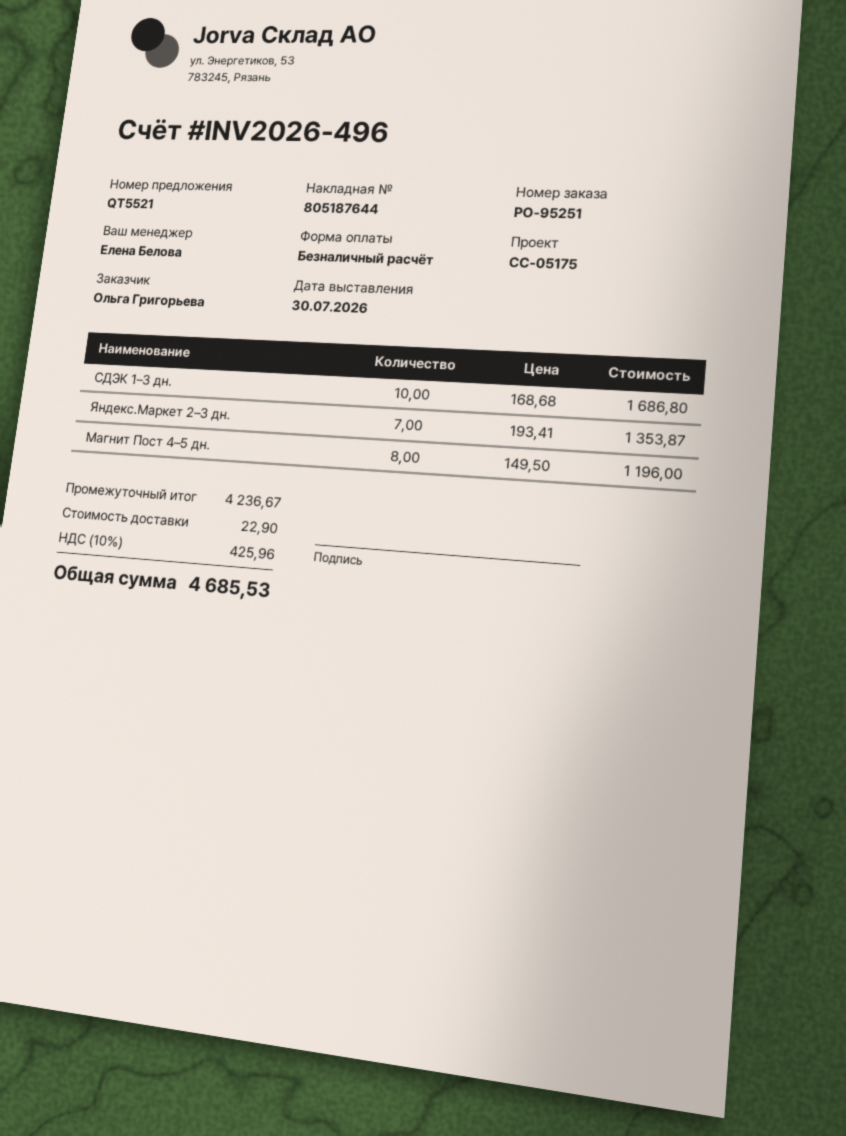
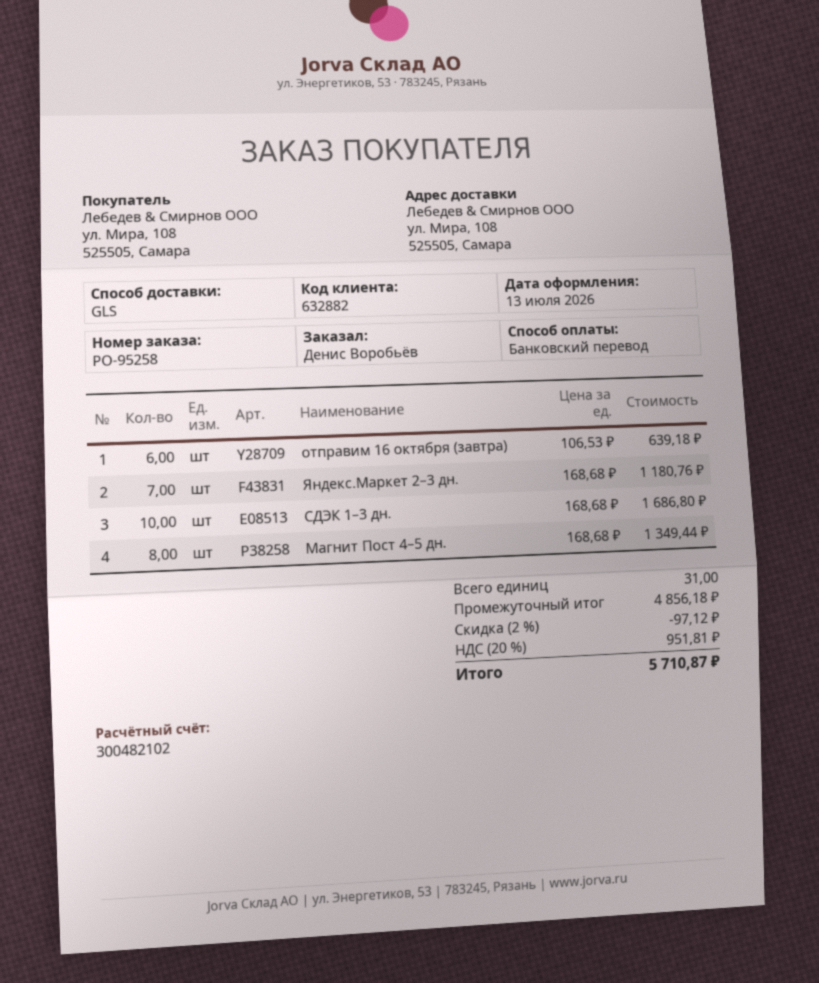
order number: PO-95251 -> PO-95258
ordered by: Ольга Григорьева -> Денис Воробьёв
Яндекс.Маркет 2–3 дн.: 7 x 193.41 = 1353.87 -> 7 x 168.68 = 1180.76
Магнит Пост 4–5 дн.: 8 x 149.50 = 1196.00 -> 8 x 168.68 = 1349.44
отправим 16 октября (завтра): none -> 6 x 106.53 = 639.18
subtotal: 4236.67 -> 4856.18
discount: none -> 2% = 97.12
shipping: 22.90 -> none
tax: 10% = 425.96 -> 20% = 951.81
total: 4685.53 -> 5710.87

